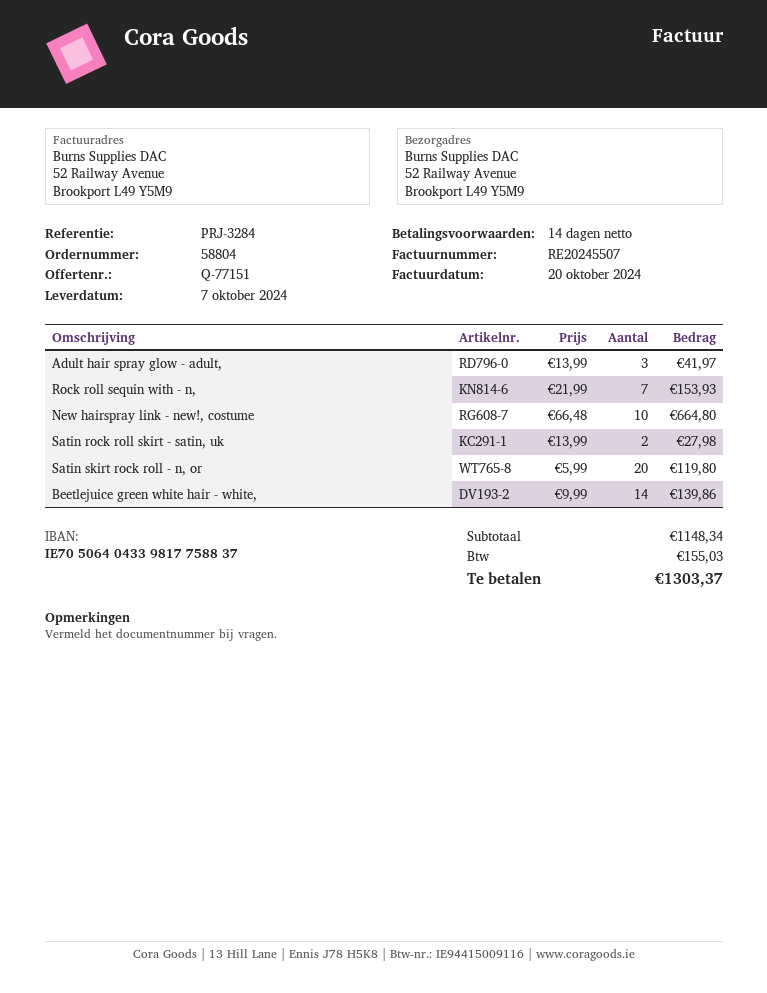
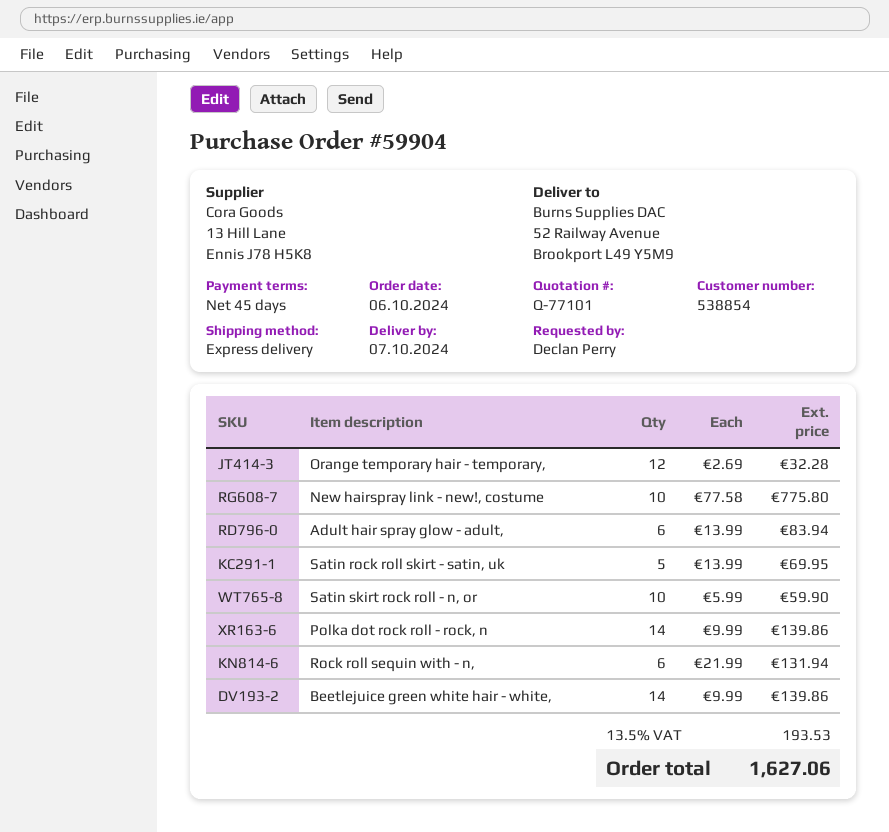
quote number: Q-77151 -> Q-77101
order number: 58804 -> 59904
payment terms: 14 days -> 45 days
Adult hair spray glow - adult,: 3 x 13.99 = 41.97 -> 6 x 13.99 = 83.94
Rock roll sequin with - n,: 7 x 21.99 = 153.93 -> 6 x 21.99 = 131.94
New hairspray link - new!, costume: 10 x 66.48 = 664.80 -> 10 x 77.58 = 775.80
Satin rock roll skirt - satin, uk: 2 x 13.99 = 27.98 -> 5 x 13.99 = 69.95
Satin skirt rock roll - n, or: 20 x 5.99 = 119.80 -> 10 x 5.99 = 59.90
Orange temporary hair - temporary,: none -> 12 x 2.69 = 32.28
Polka dot rock roll - rock, n: none -> 14 x 9.99 = 139.86
tax: 155.03 -> 193.53
total: 1303.37 -> 1627.06

